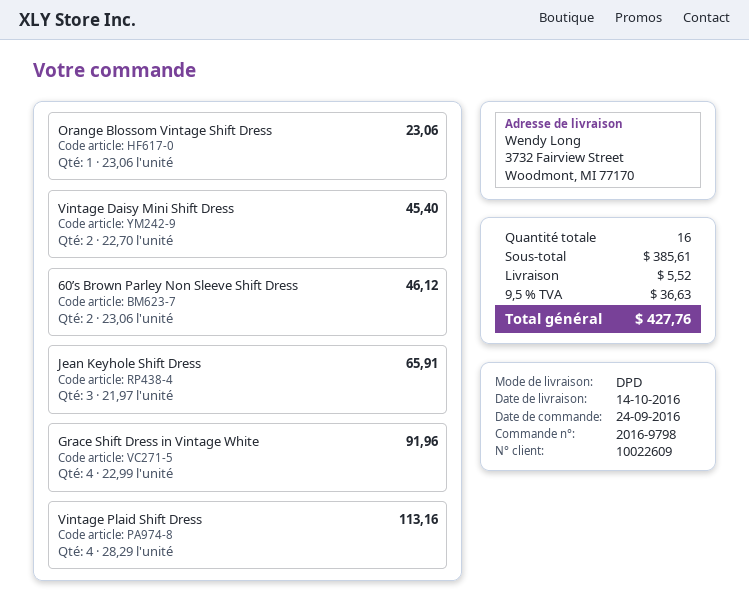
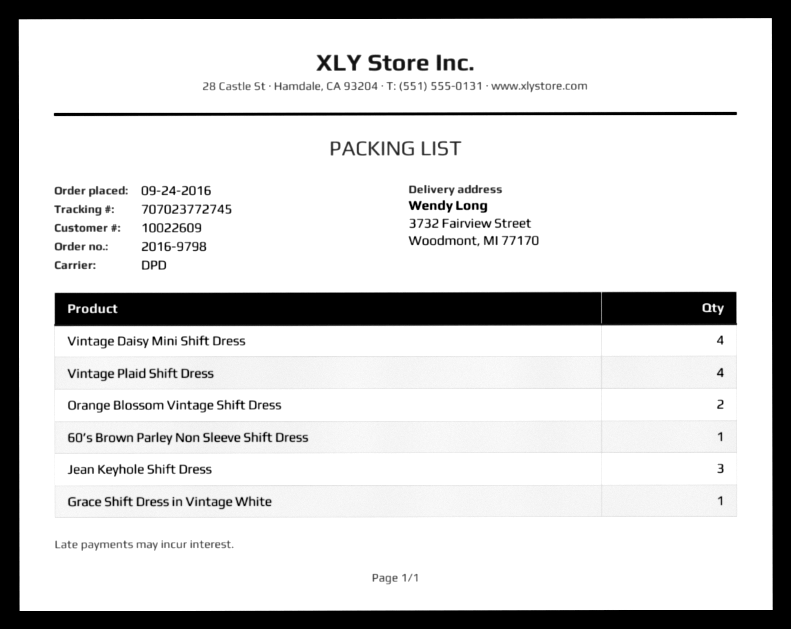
Orange Blossom Vintage Shift Dress: 1 -> 2
Vintage Daisy Mini Shift Dress: 2 -> 4
60’s Brown Parley Non Sleeve Shift Dress: 2 -> 1
Grace Shift Dress in Vintage White: 4 -> 1

